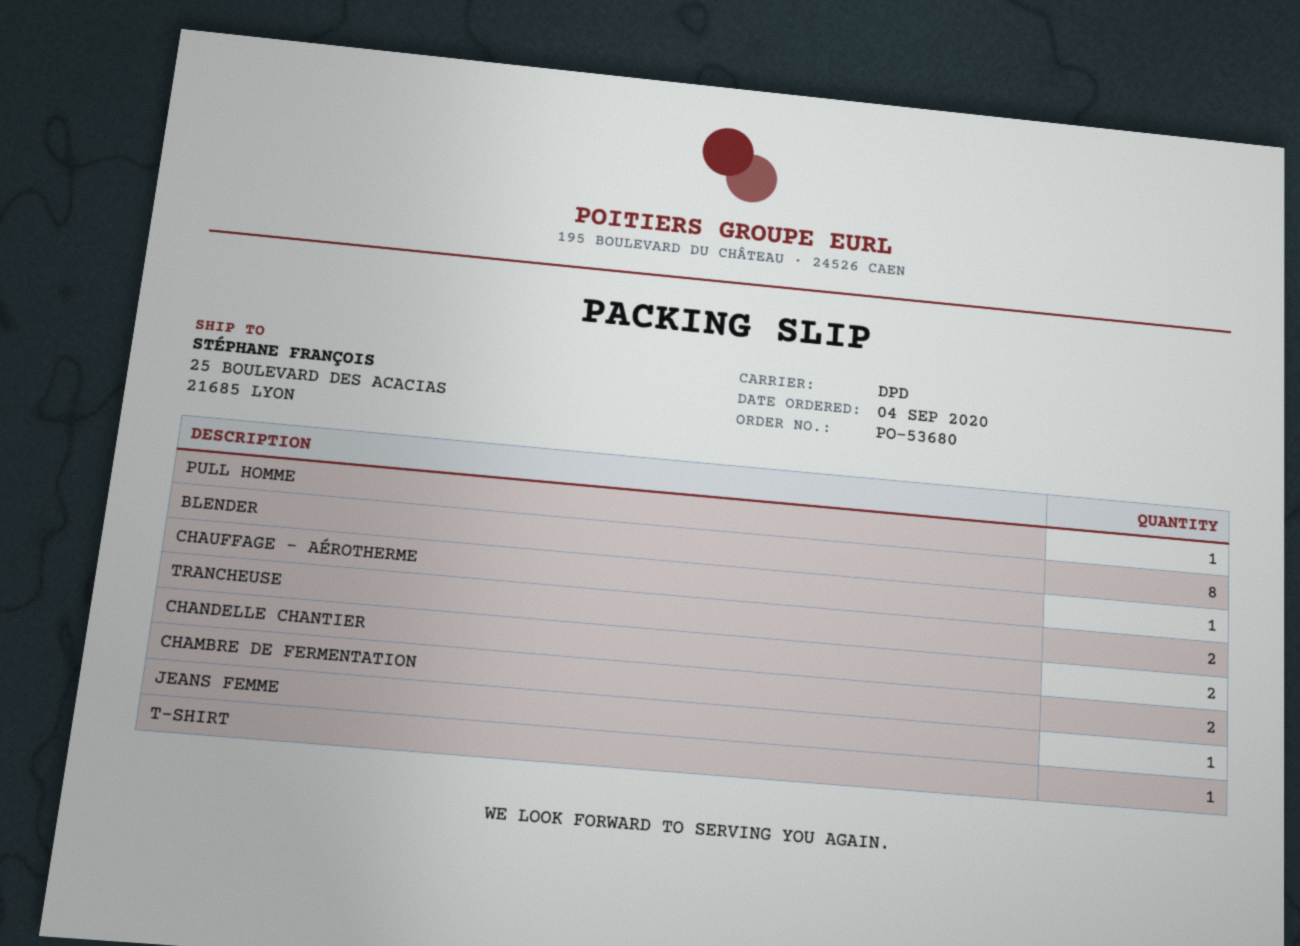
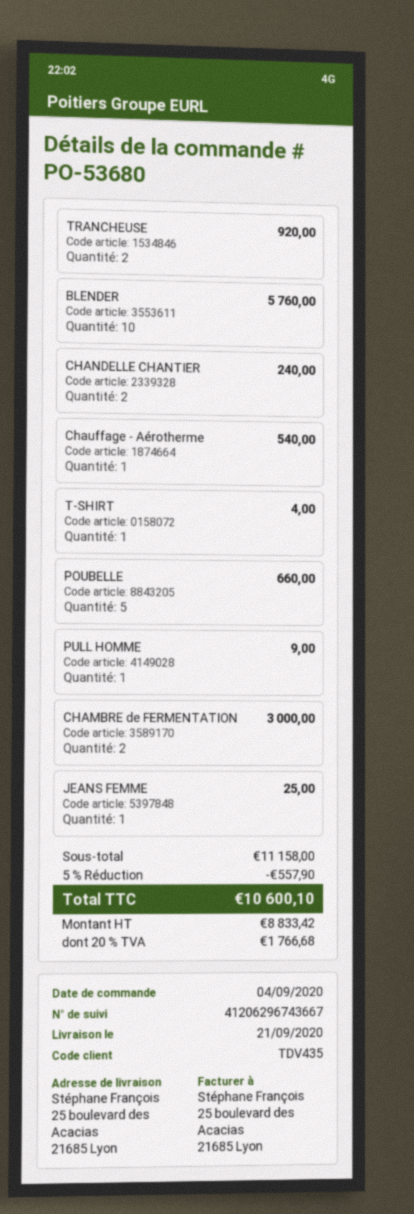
BLENDER: 8 -> 10
POUBELLE: none -> 5

